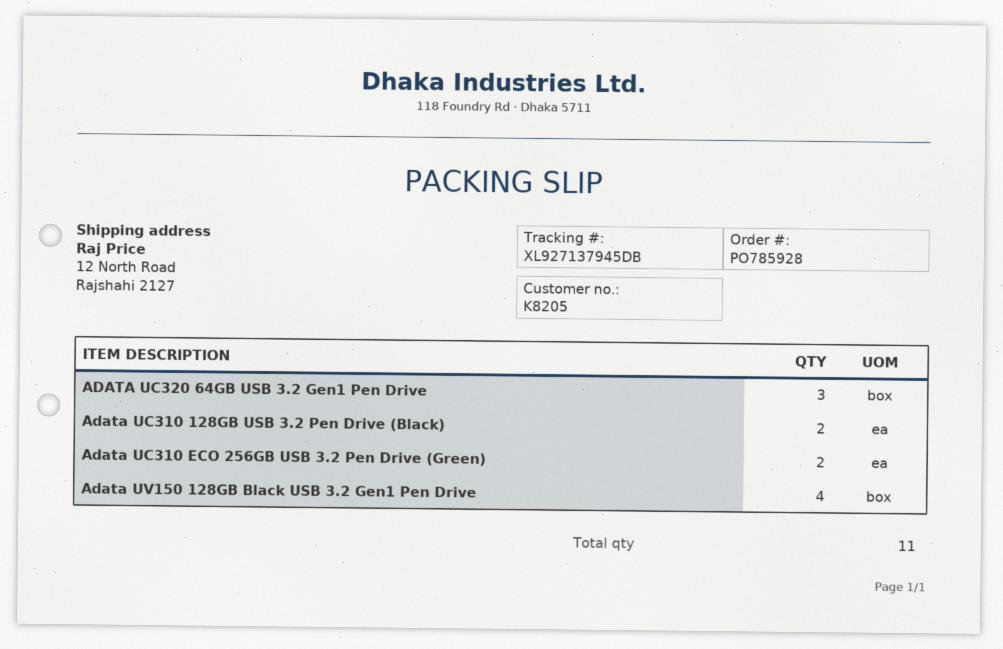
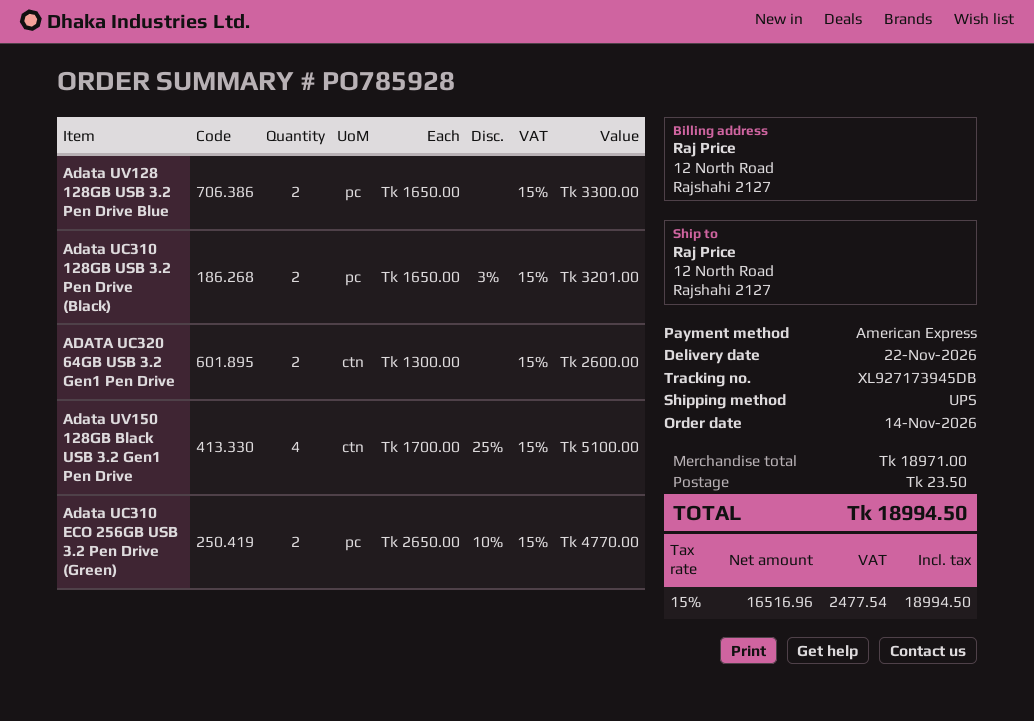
tracking number: XL927137945DB -> XL927173945DB
ADATA UC320 64GB USB 3.2 Gen1 Pen Drive: 3 -> 2
Adata UV128 128GB USB 3.2 Pen Drive Blue: none -> 2

